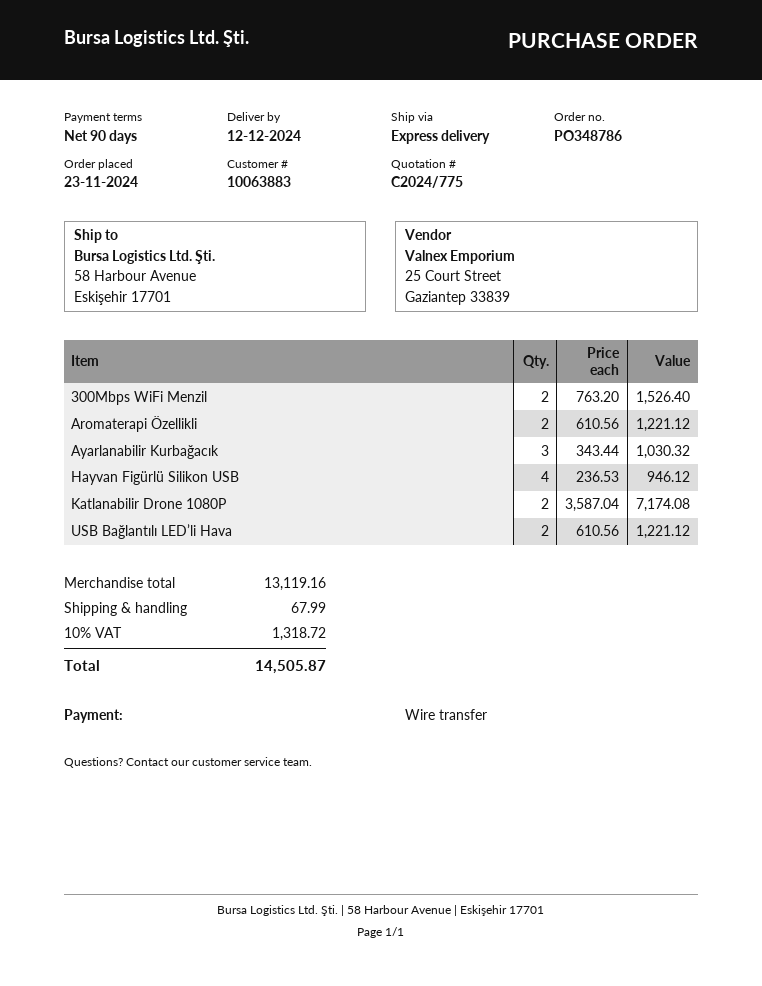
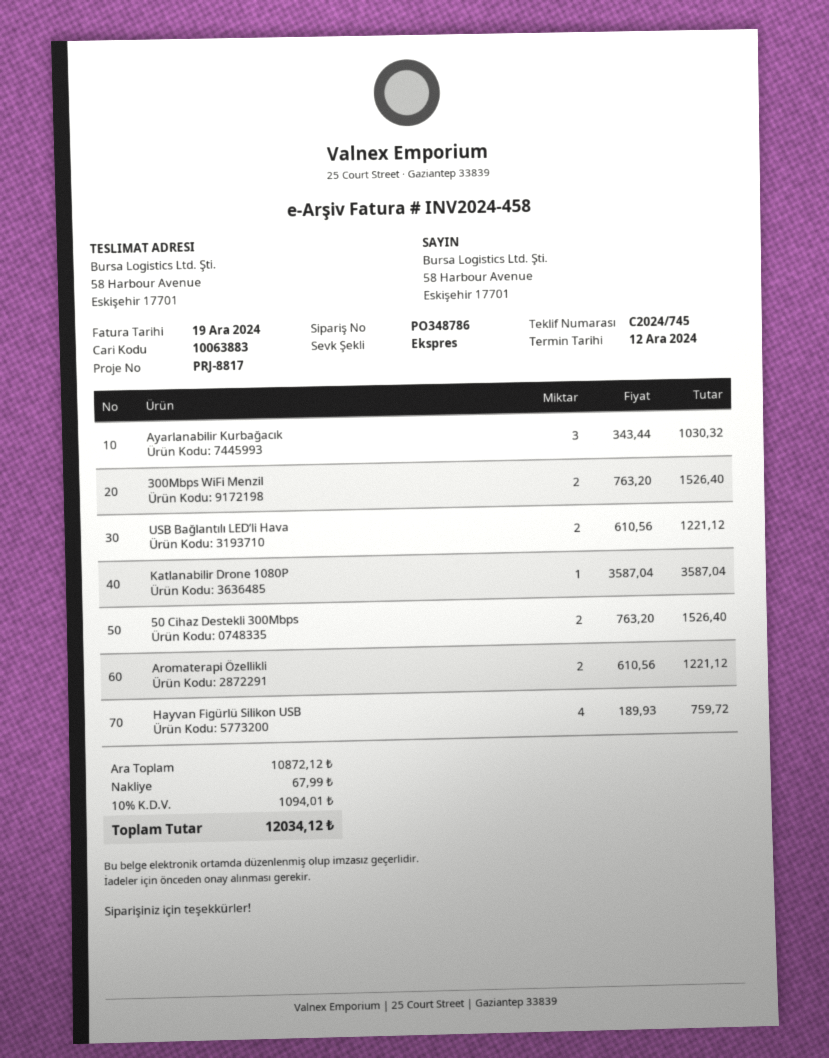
quote number: C2024/775 -> C2024/745
Hayvan Figürlü Silikon USB: 4 x 236.53 = 946.12 -> 4 x 189.93 = 759.72
Katlanabilir Drone 1080P: 2 x 3587.04 = 7174.08 -> 1 x 3587.04 = 3587.04
50 Cihaz Destekli 300Mbps: none -> 2 x 763.20 = 1526.40
subtotal: 13119.16 -> 10872.12
tax: 10% = 1318.72 -> 10% = 1094.01
total: 14505.87 -> 12034.12

